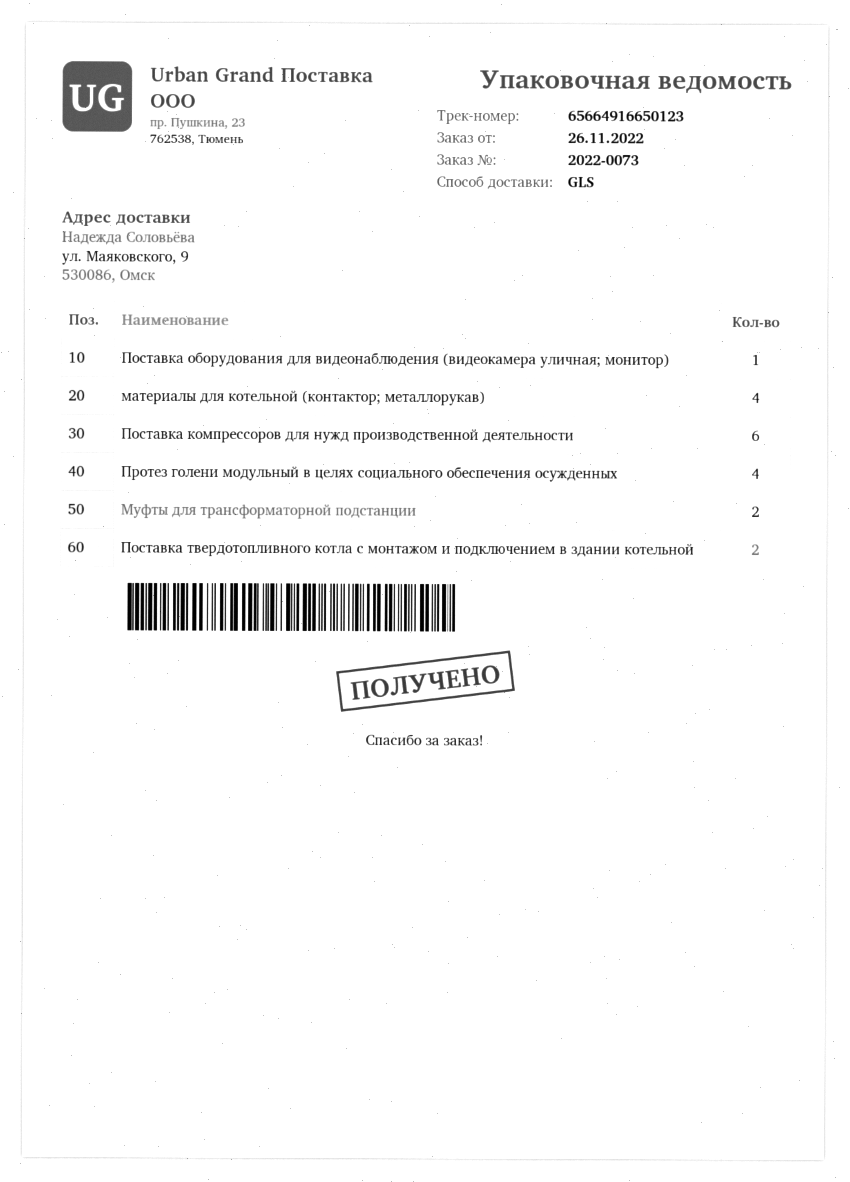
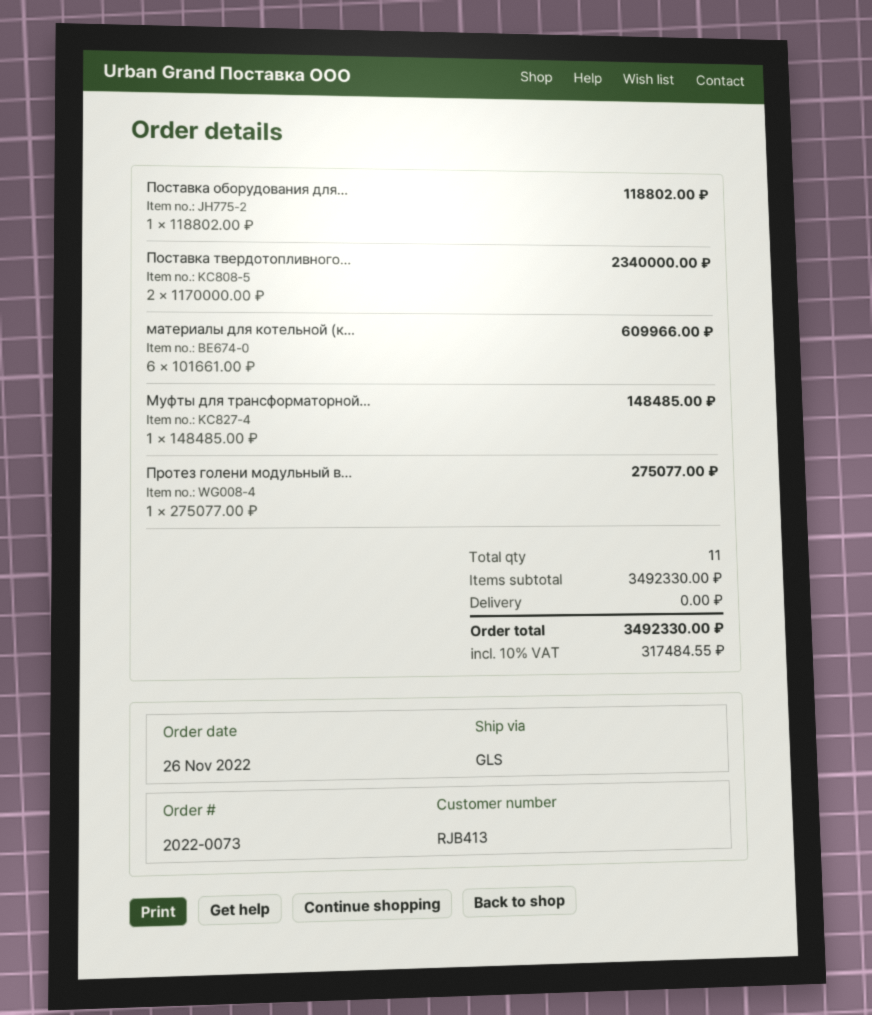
материалы для котельной (контактор; металлорукав): 4 -> 6
Поставка компрессоров для нужд производственной деятельности: 6 -> none
Протез голени модульный в целях социального обеспечения осужденных: 4 -> 1
Муфты для трансформаторной подстанции: 2 -> 1

